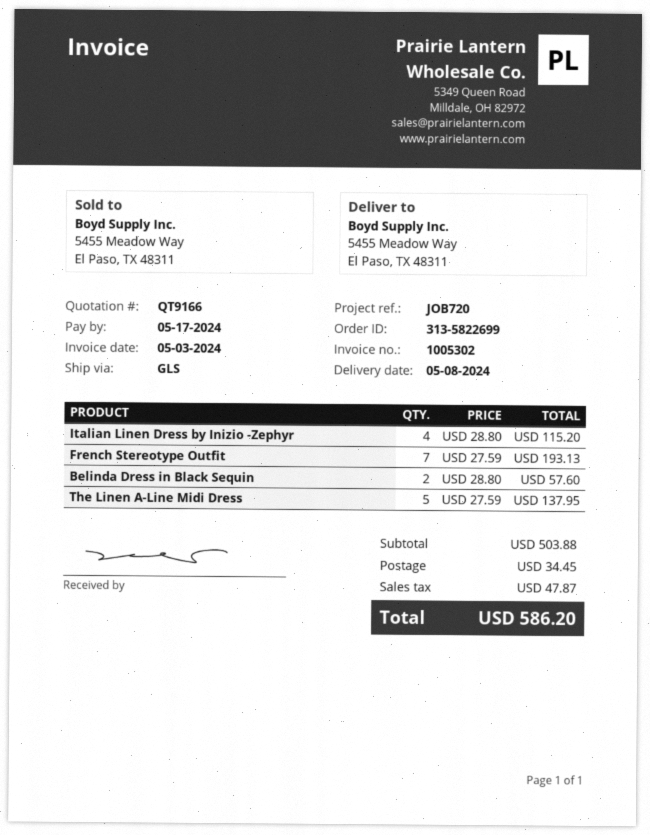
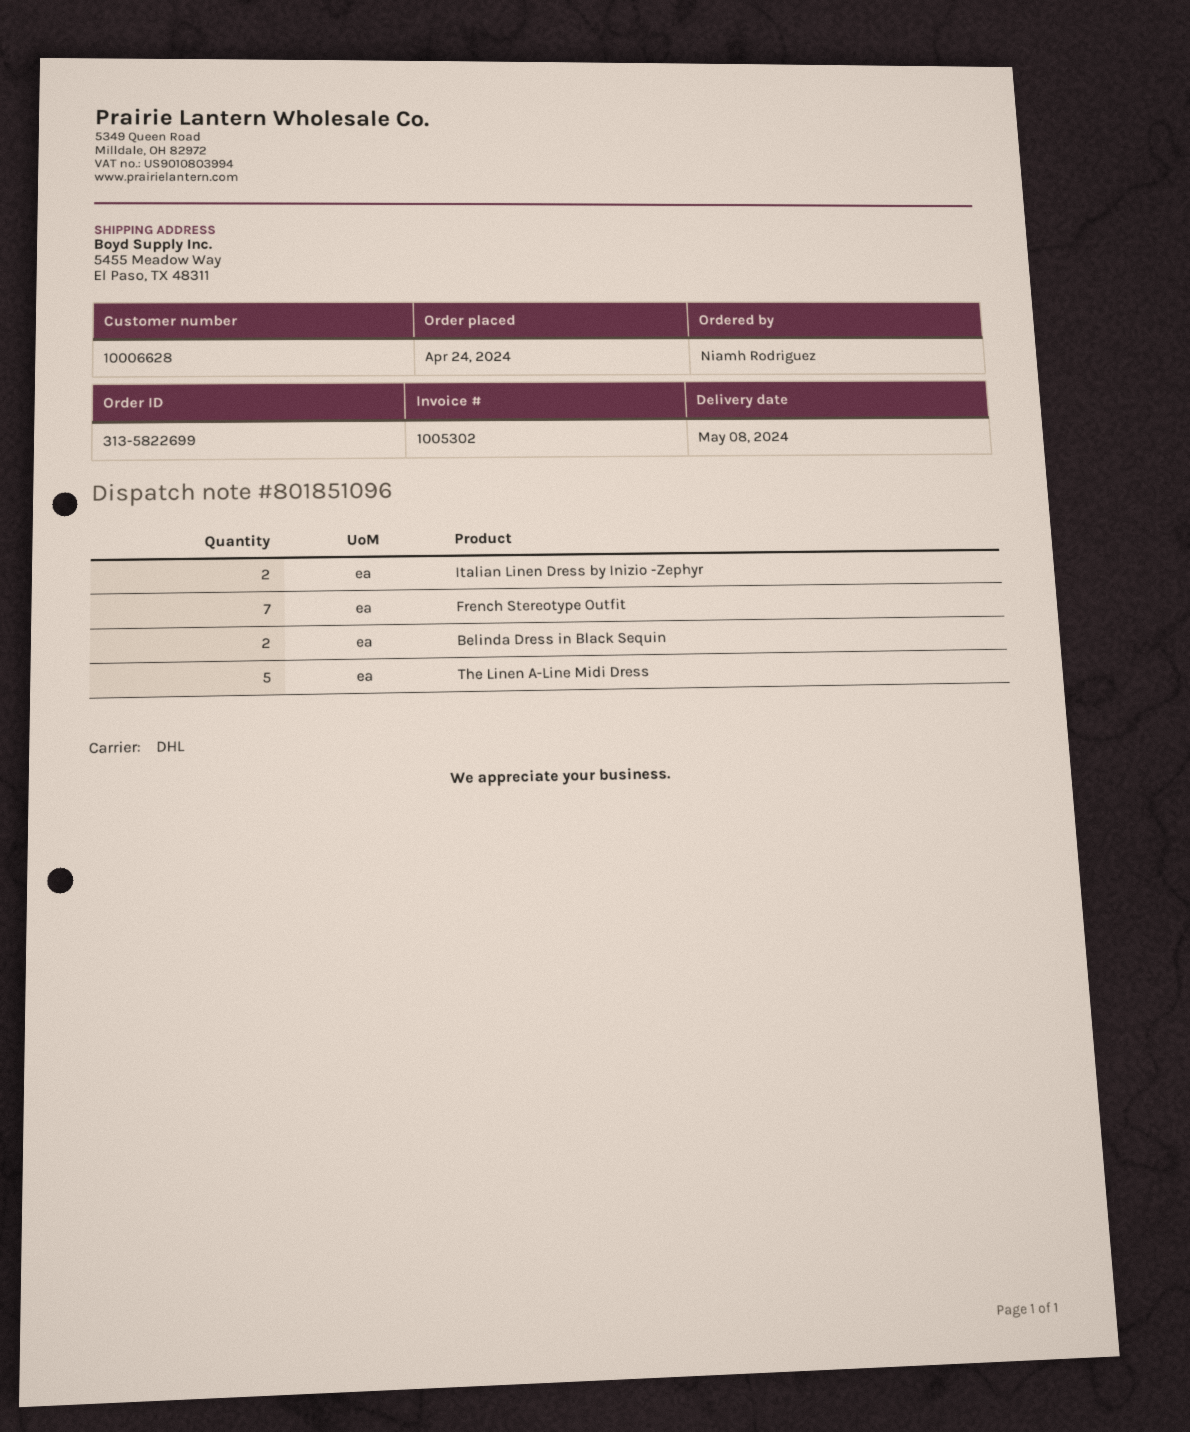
shipping method: GLS -> DHL
Italian Linen Dress by Inizio -Zephyr: 4 -> 2

